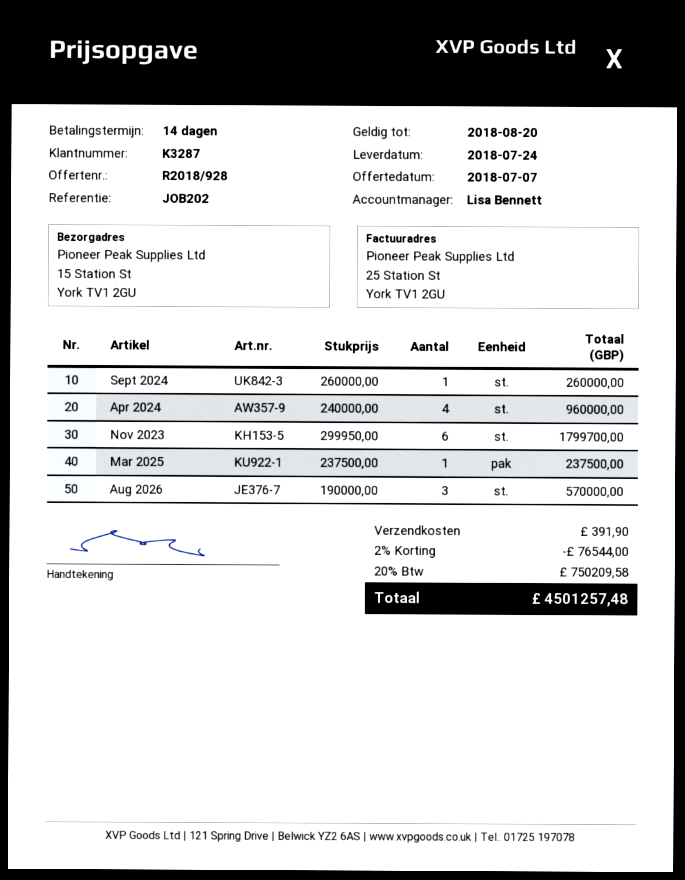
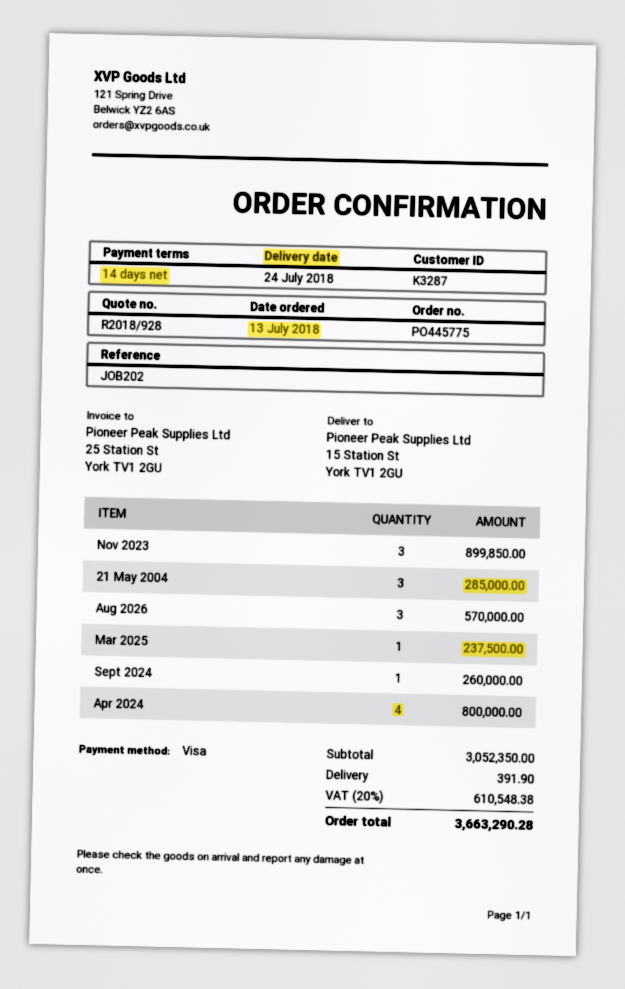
Apr 2024: 4 for 960000.00 -> 4 for 800000.00
Nov 2023: 6 for 1799700.00 -> 3 for 899850.00
21 May 2004: none -> 3 for 285000.00
discount: 2% = 76544.00 -> none
tax: 20% = 750209.58 -> 20% = 610548.38
total: 4501257.48 -> 3663290.28

